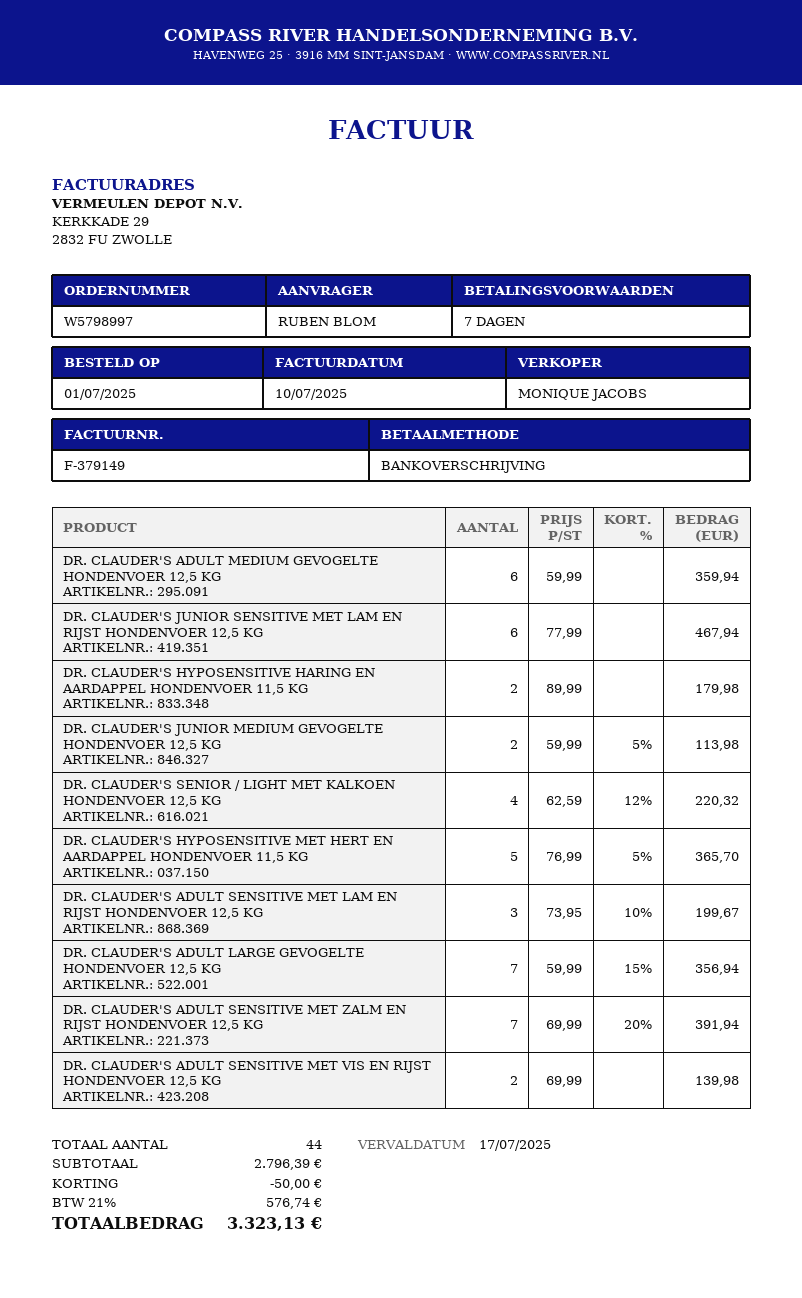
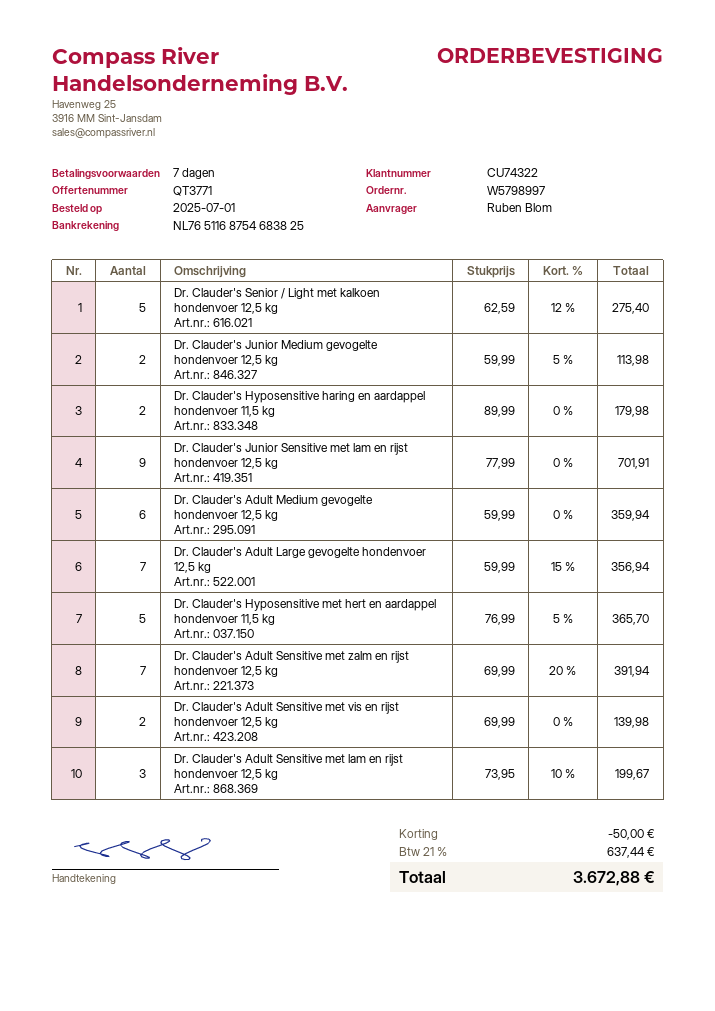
DR. CLAUDER'S JUNIOR SENSITIVE MET LAM EN RIJST HONDENVOER 12,5 KG: 6 x 77.99 = 467.94 -> 9 x 77.99 = 701.91
DR. CLAUDER'S SENIOR / LIGHT MET KALKOEN HONDENVOER 12,5 KG: 4 x 62.59 - 12% = 220.32 -> 5 x 62.59 - 12% = 275.40
tax: 21% = 576.74 -> 21% = 637.44
total: 3323.13 -> 3672.88

